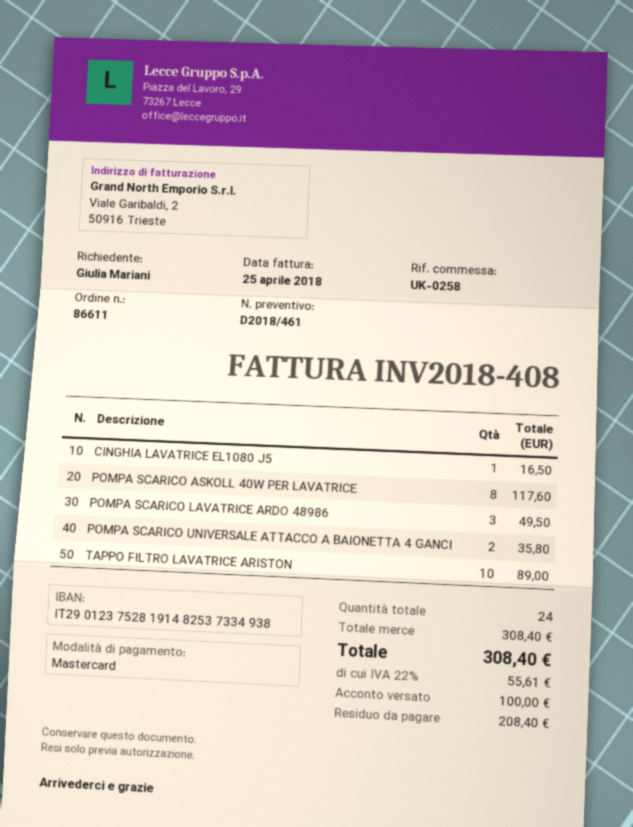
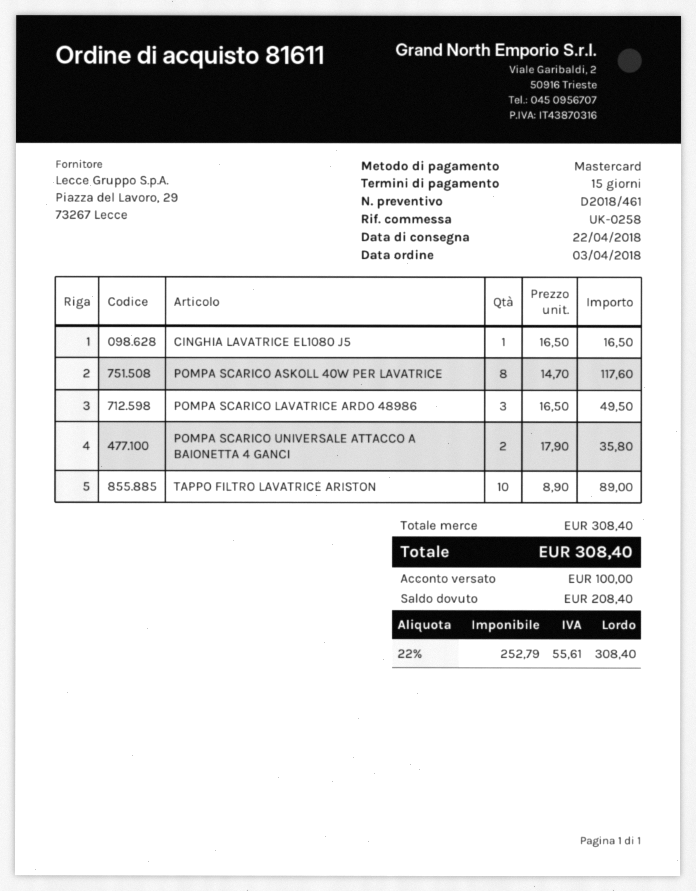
order number: 86611 -> 81611

